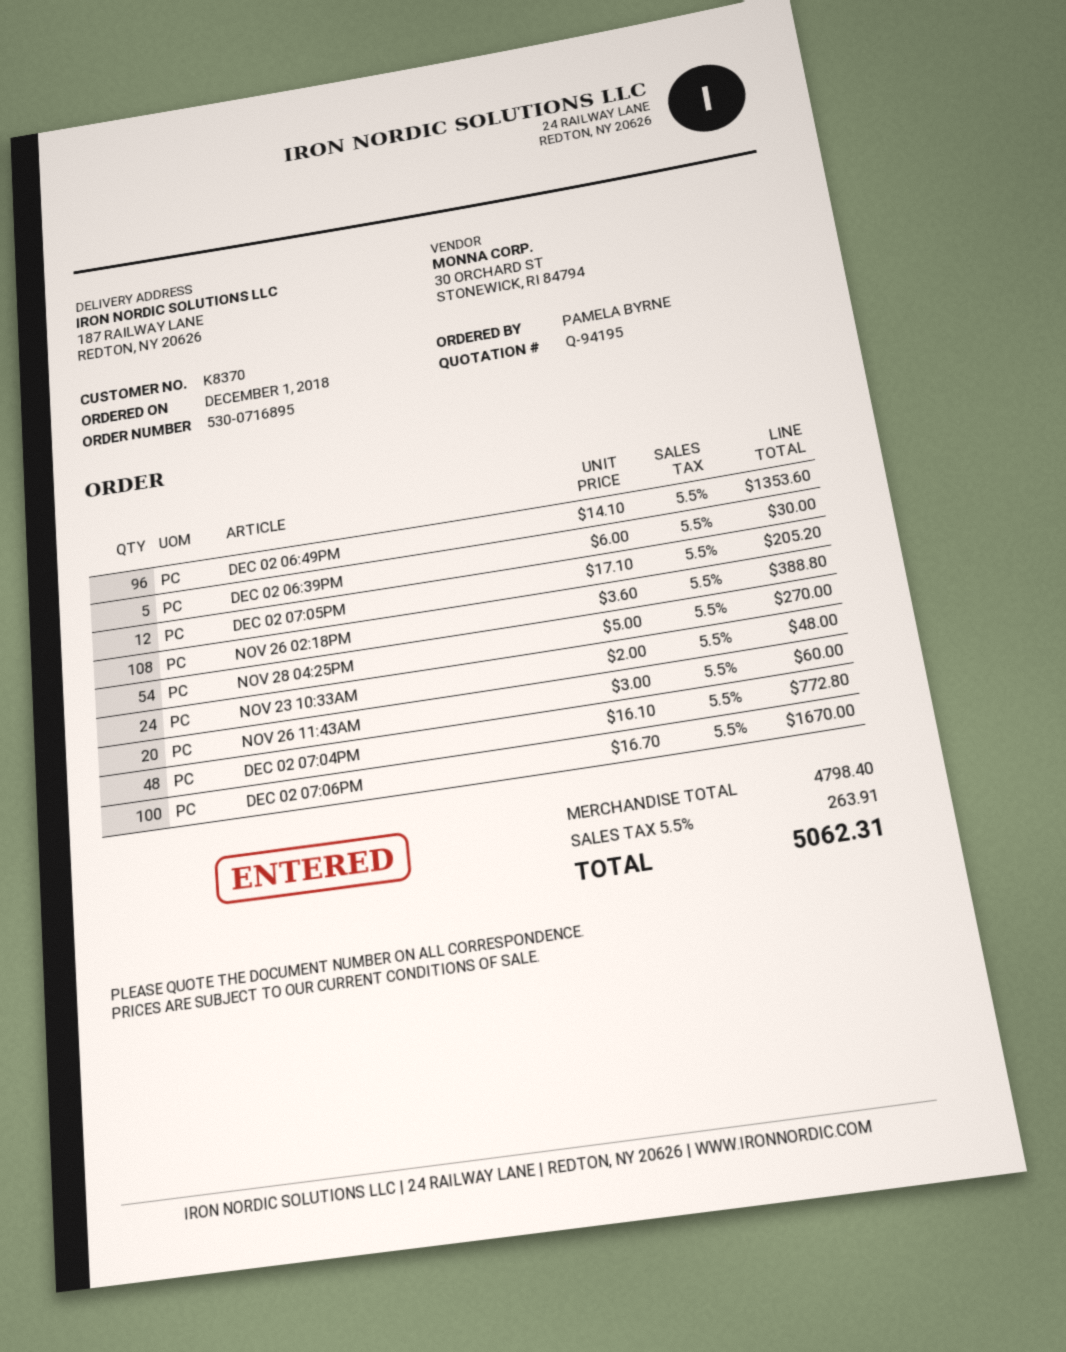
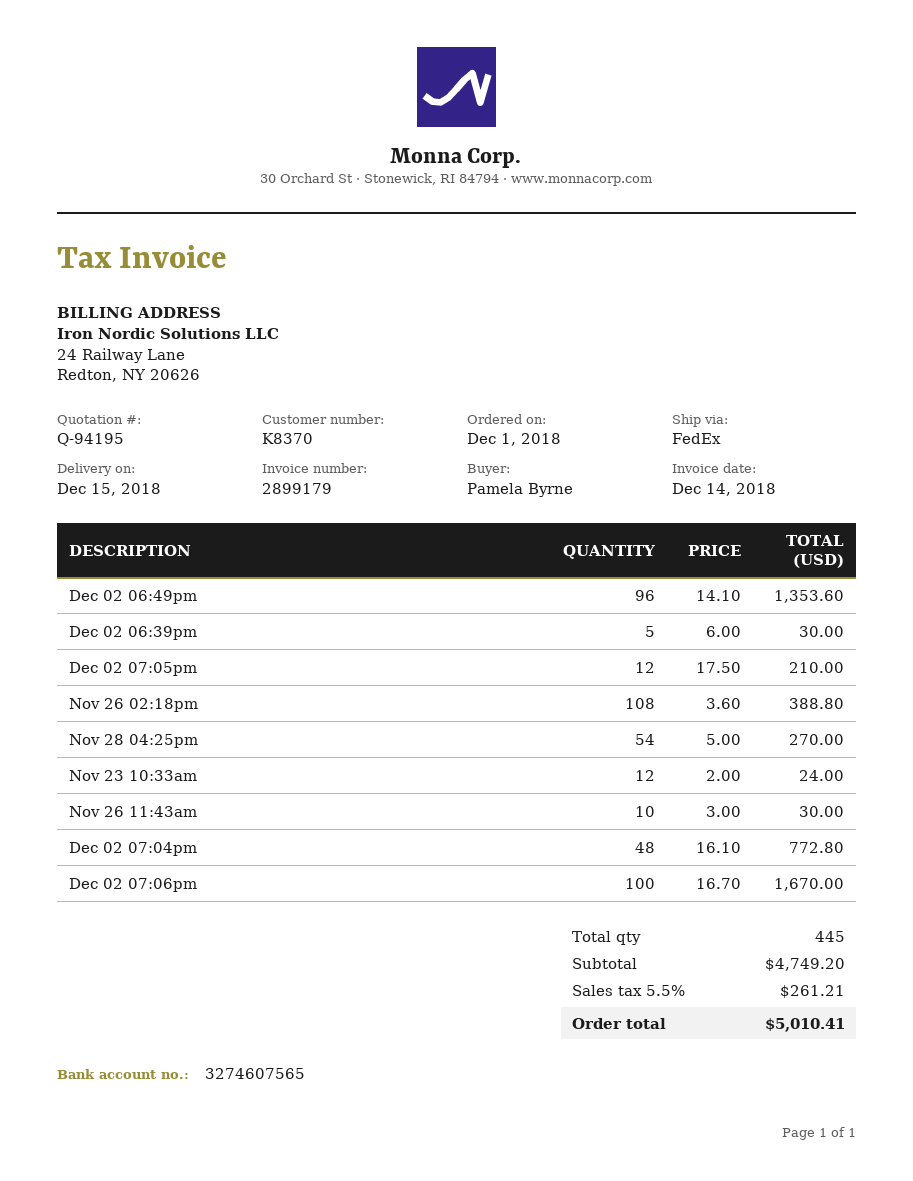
DEC 02 07:05PM: 12 x 17.10 = 205.20 -> 12 x 17.50 = 210.00
NOV 23 10:33AM: 24 x 2.00 = 48.00 -> 12 x 2.00 = 24.00
NOV 26 11:43AM: 20 x 3.00 = 60.00 -> 10 x 3.00 = 30.00
subtotal: 4798.40 -> 4749.20
tax: 5.5% = 263.91 -> 5.5% = 261.21
total: 5062.31 -> 5010.41

